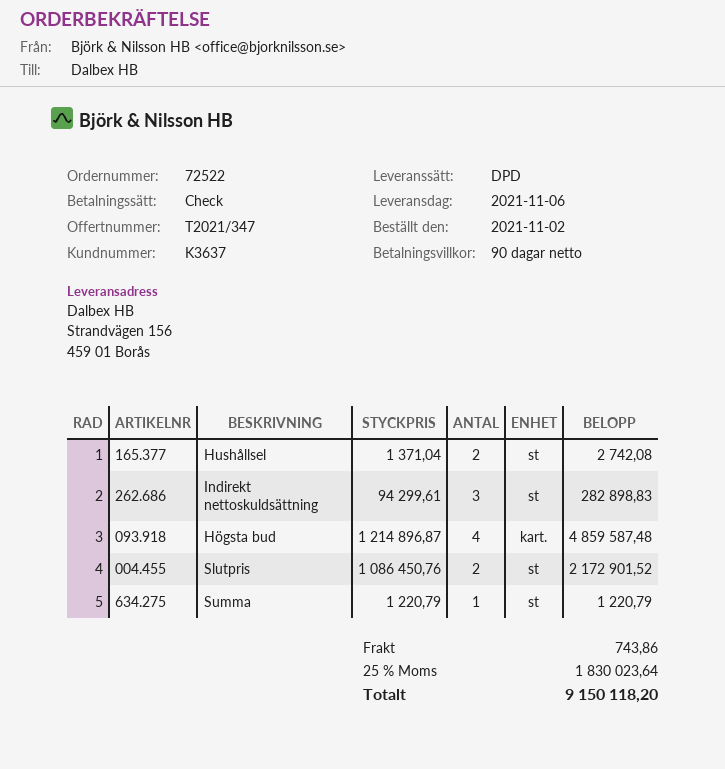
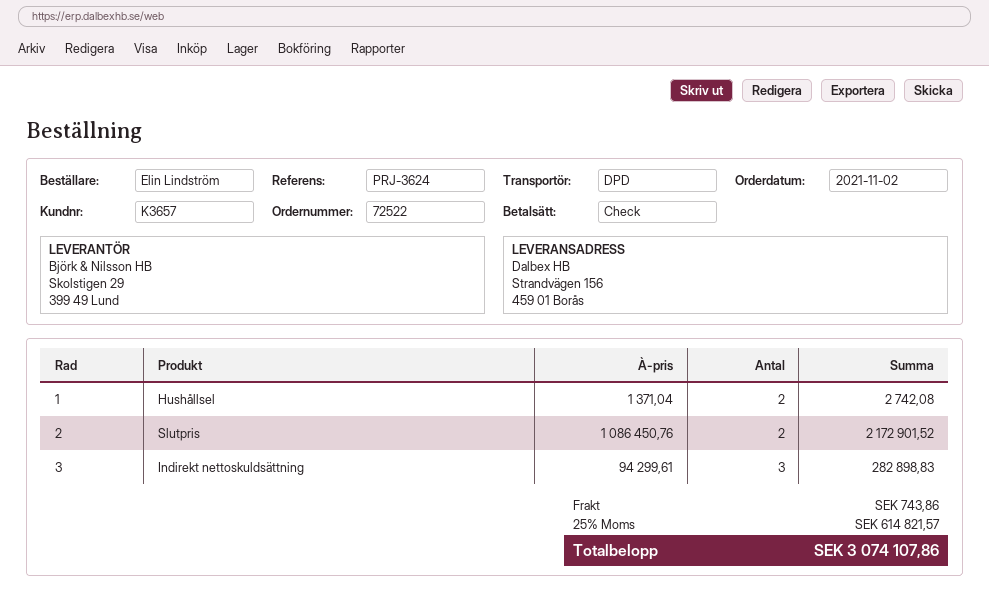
customer number: K3637 -> K3657
Högsta bud: 4 x 1214896.87 = 4859587.48 -> none
Summa: 1 x 1220.79 = 1220.79 -> none
tax: 25% = 1830023.64 -> 25% = 614821.57
total: 9150118.20 -> 3074107.86

